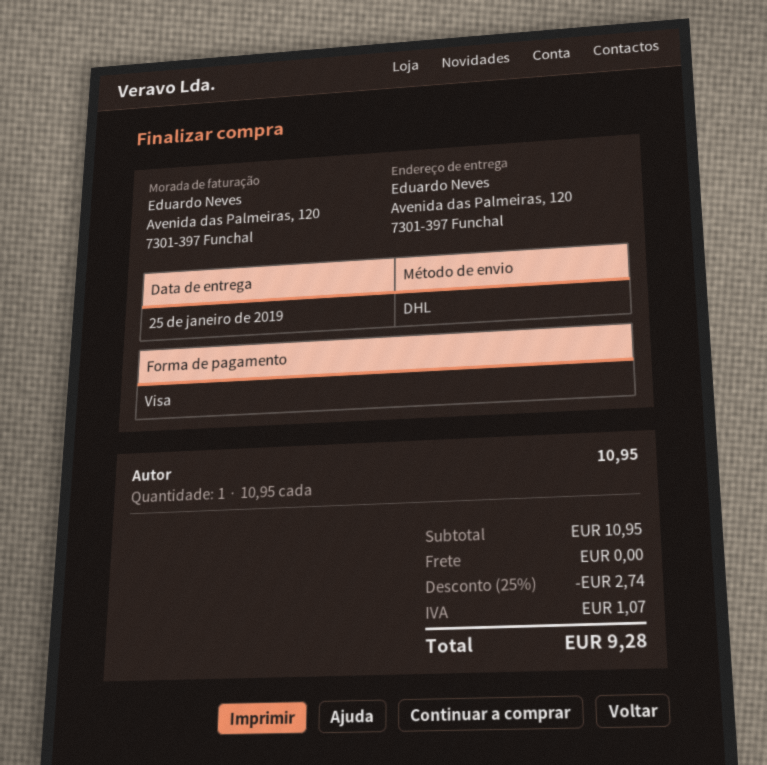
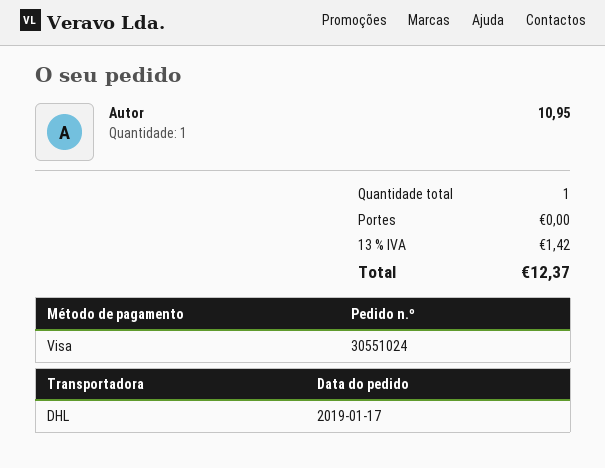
discount: 25% = 2.74 -> none
tax: 1.07 -> 1.42
total: 9.28 -> 12.37

